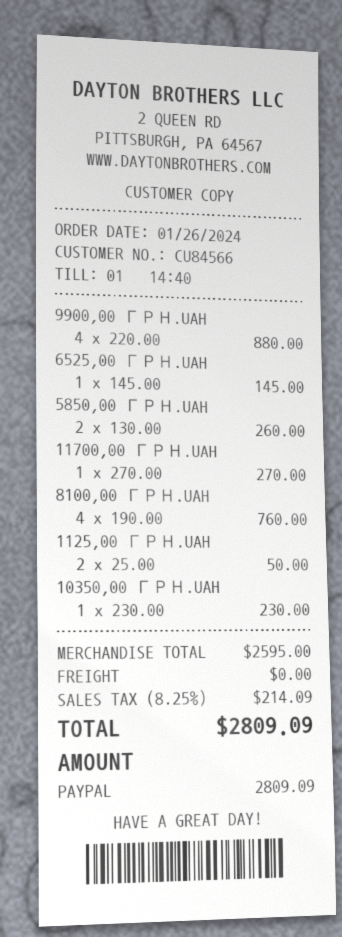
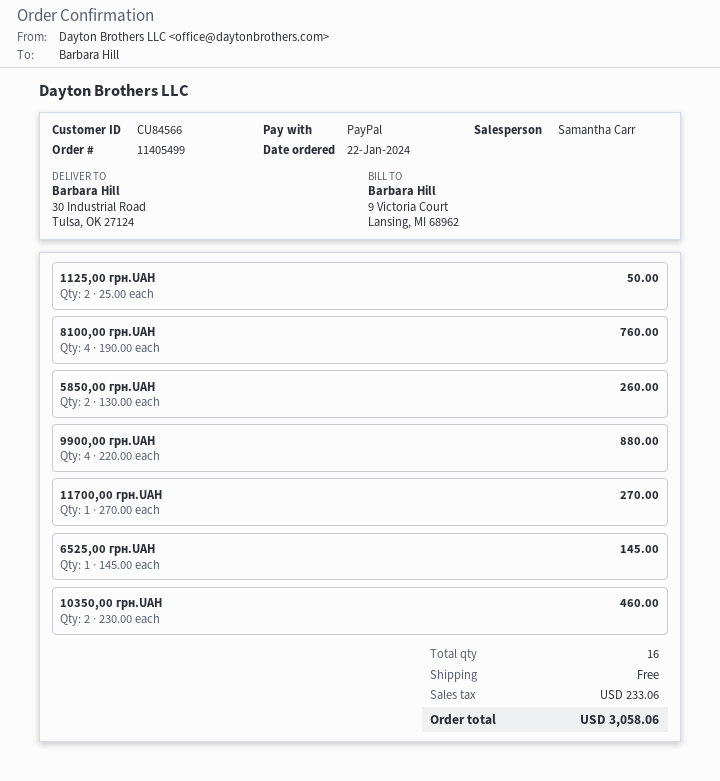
order date: 2024-01-26 -> 2024-01-22
10350,00 ГРН.UAH: 1 x 230.00 = 230.00 -> 2 x 230.00 = 460.00
tax: 214.09 -> 233.06
total: 2809.09 -> 3058.06

